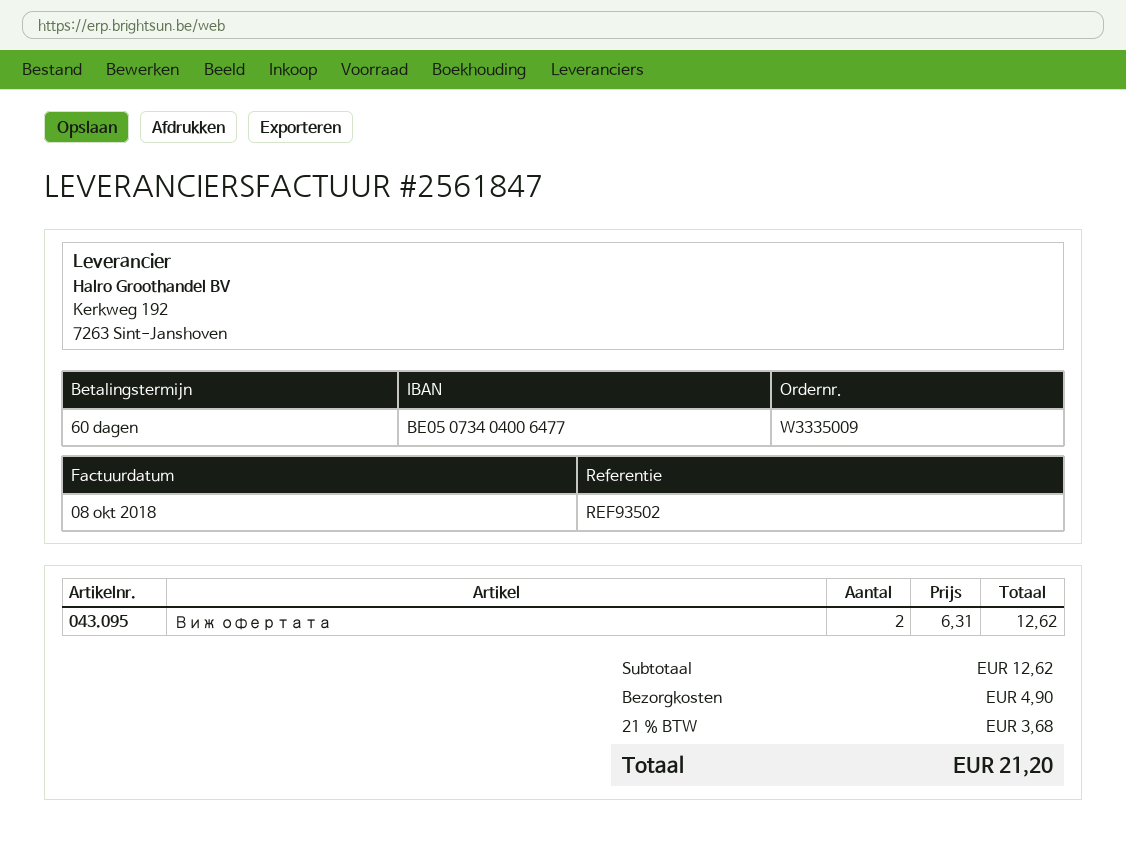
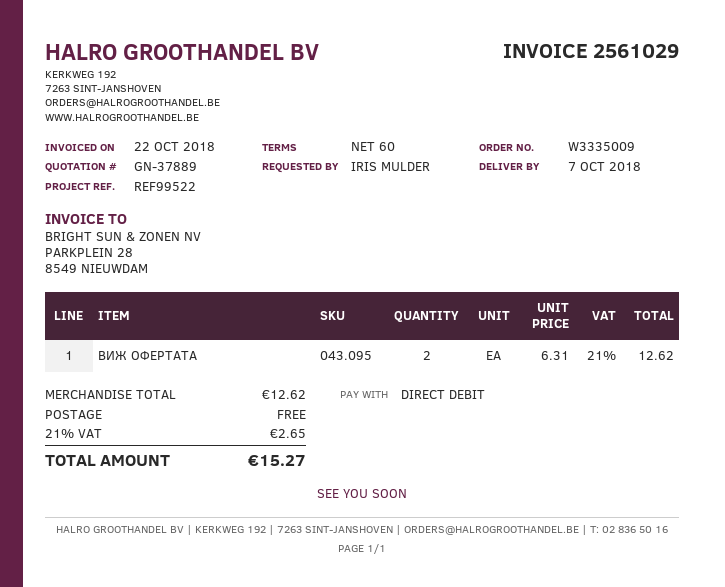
invoice number: 2561847 -> 2561029
invoice date: 2018-10-08 -> 2018-10-22
reference: REF93502 -> REF99522
shipping: 4.90 -> 0.00
tax: 21% = 3.68 -> 21% = 2.65
total: 21.20 -> 15.27

